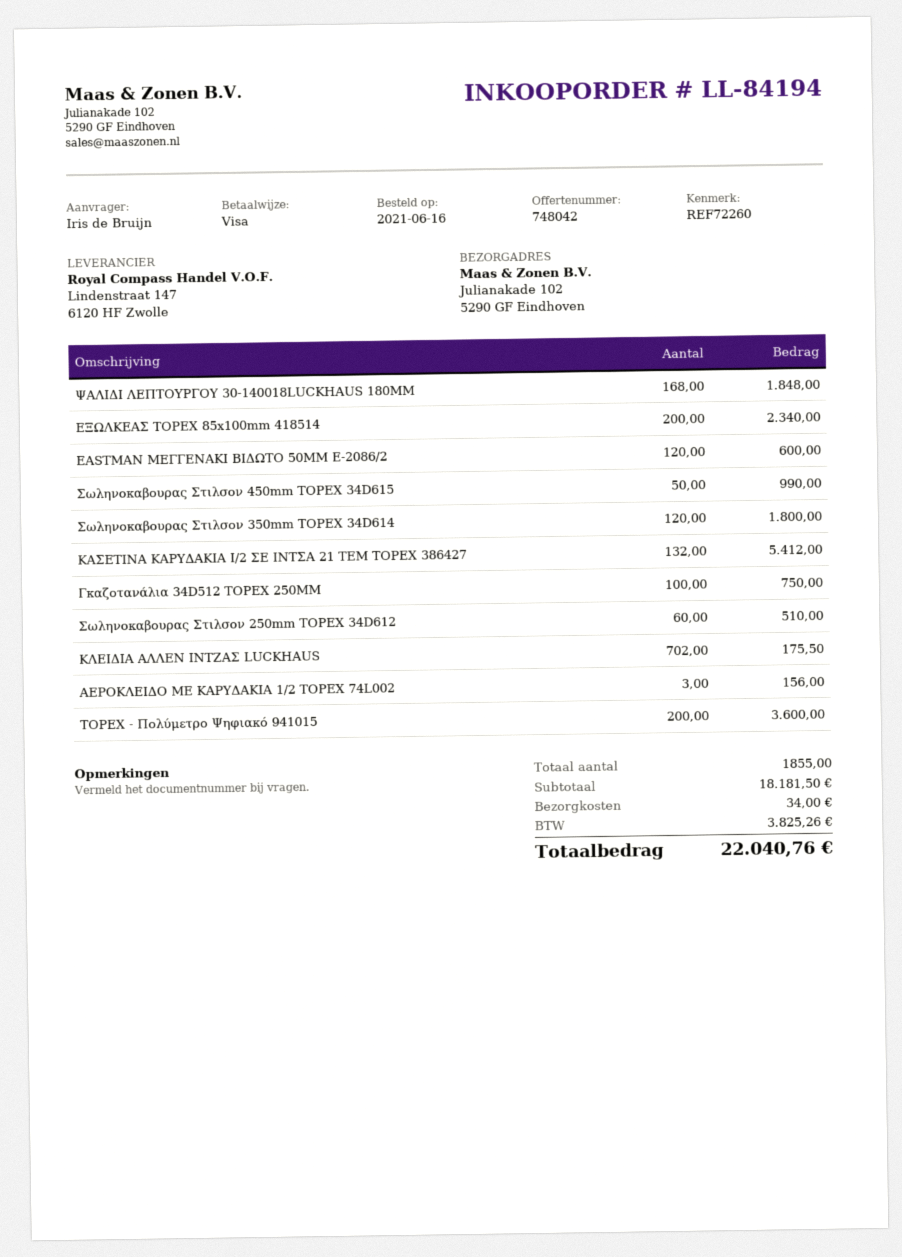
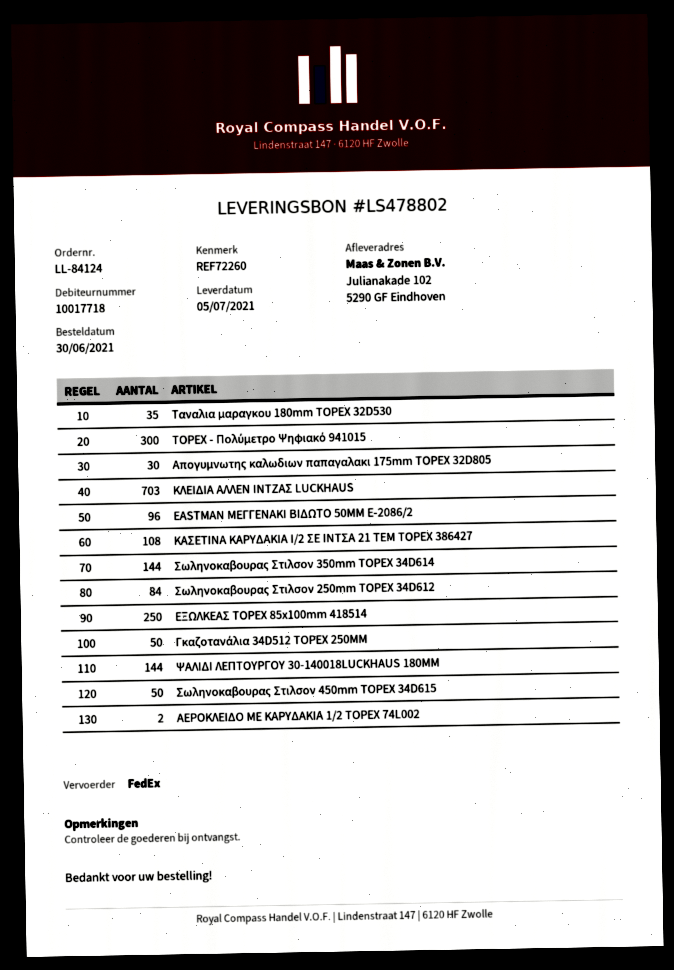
order number: LL-84194 -> LL-84124
order date: 2021-06-16 -> 2021-06-30
ΨΑΛΙΔΙ ΛΕΠΤΟΥΡΓΟΥ 30-140018LUCKHAUS 180MM: 168 -> 144
ΕΞΩΛΚΕΑΣ TΟPEX 85x100mm 418514: 200 -> 250
EASTMAN ΜΕΓΓΕΝΑΚΙ ΒΙΔΩΤΟ 50MM Ε-2086/2: 120 -> 96
Σωληνοκαβουρας Στιλσον 350mm TOPEX 34D614: 120 -> 144
ΚΑΣΕΤΙΝΑ ΚΑΡΥΔΑΚΙΑ Ι/2 ΣΕ ΙΝΤΣΑ 21 TEM TOPEX 386427: 132 -> 108
Γκαζοτανάλια 34D512 TOPEX 250MM: 100 -> 50
Σωληνοκαβουρας Στιλσον 250mm TOPEX 34D612: 60 -> 84
ΚΛΕΙΔΙΑ ΑΛΛΕΝ ΙΝΤΖΑΣ LUCKHAUS: 702 -> 703
ΑΕΡΟΚΛΕΙΔΟ ΜΕ ΚΑΡΥΔΑΚΙΑ 1/2 TOPEX 74L002: 3 -> 2
TOPEX - Πολύμετρο Ψηφιακό 941015: 200 -> 300
Ταναλια μαραγκου 180mm TOPEX 32D530: none -> 35
Απογυμνωτης καλωδιων παπαγαλακι 175mm TOPEX 32D805: none -> 30

